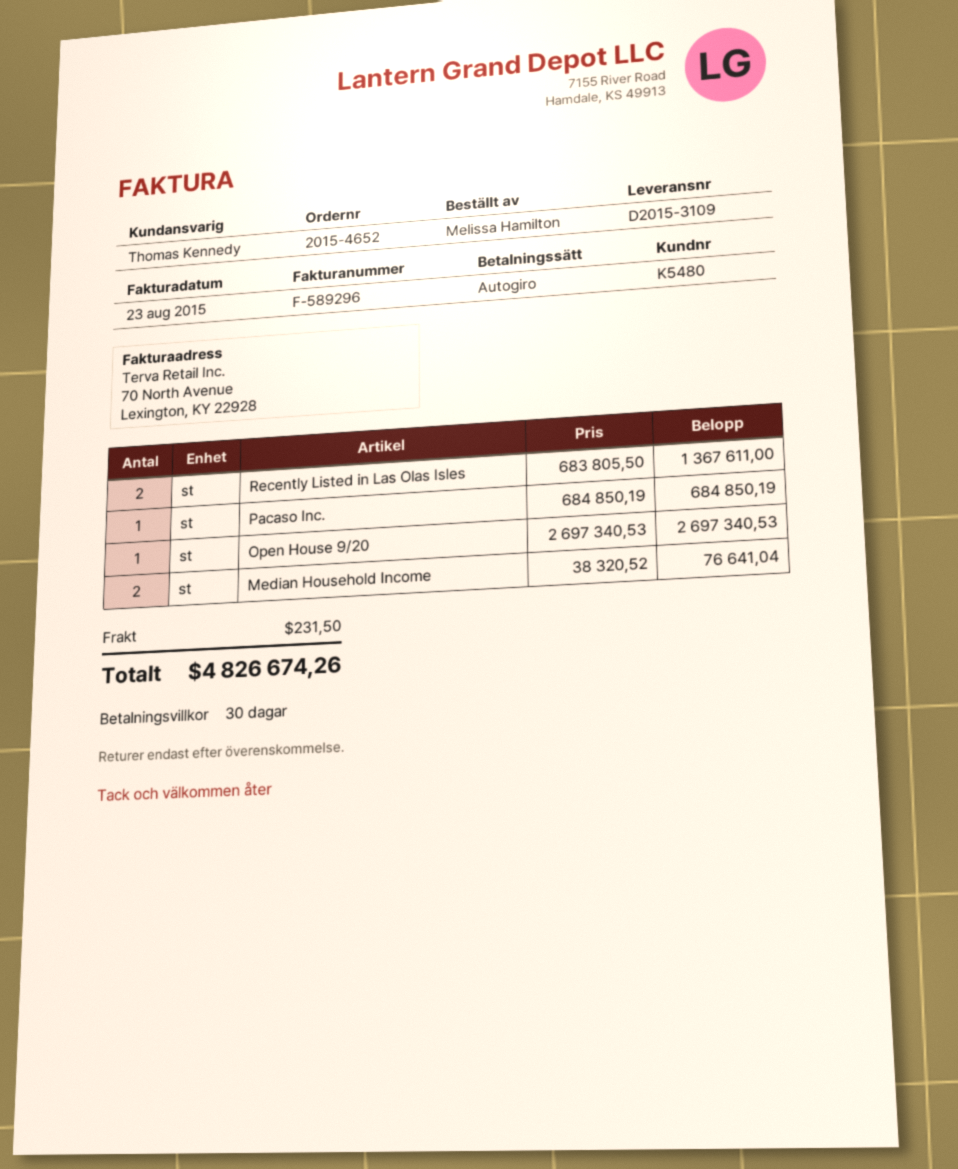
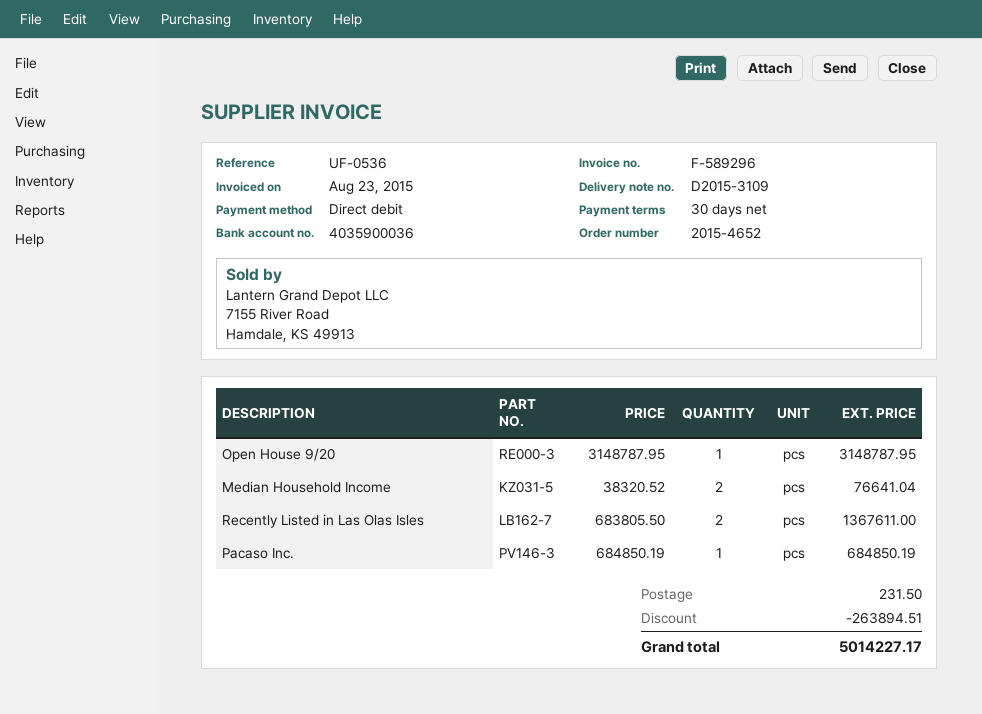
Open House 9/20: 1 x 2697340.53 = 2697340.53 -> 1 x 3148787.95 = 3148787.95
discount: none -> 263894.51
total: 4826674.26 -> 5014227.17

